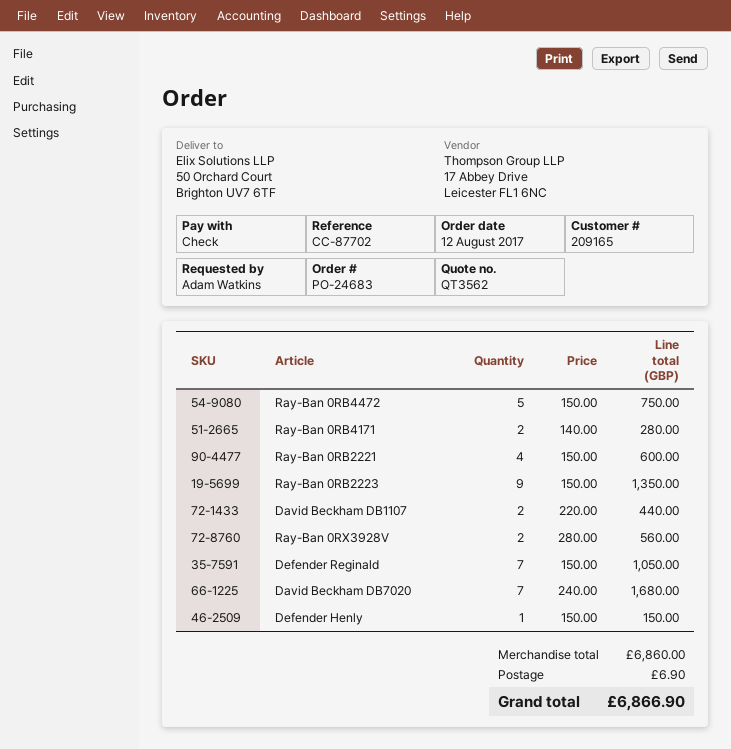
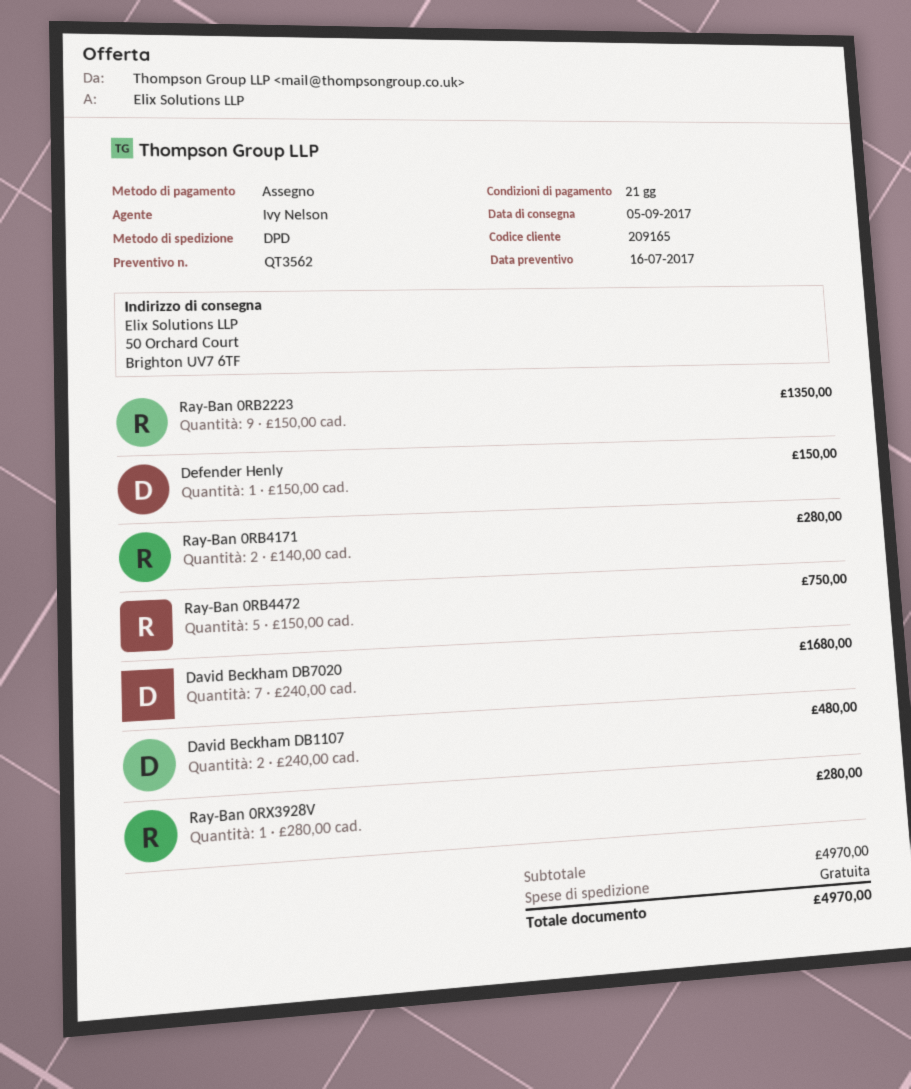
Ray-Ban 0RB2221: 4 x 150.00 = 600.00 -> none
David Beckham DB1107: 2 x 220.00 = 440.00 -> 2 x 240.00 = 480.00
Ray-Ban 0RX3928V: 2 x 280.00 = 560.00 -> 1 x 280.00 = 280.00
Defender Reginald: 7 x 150.00 = 1050.00 -> none
subtotal: 6860.00 -> 4970.00
shipping: 6.90 -> 0.00
total: 6866.90 -> 4970.00

